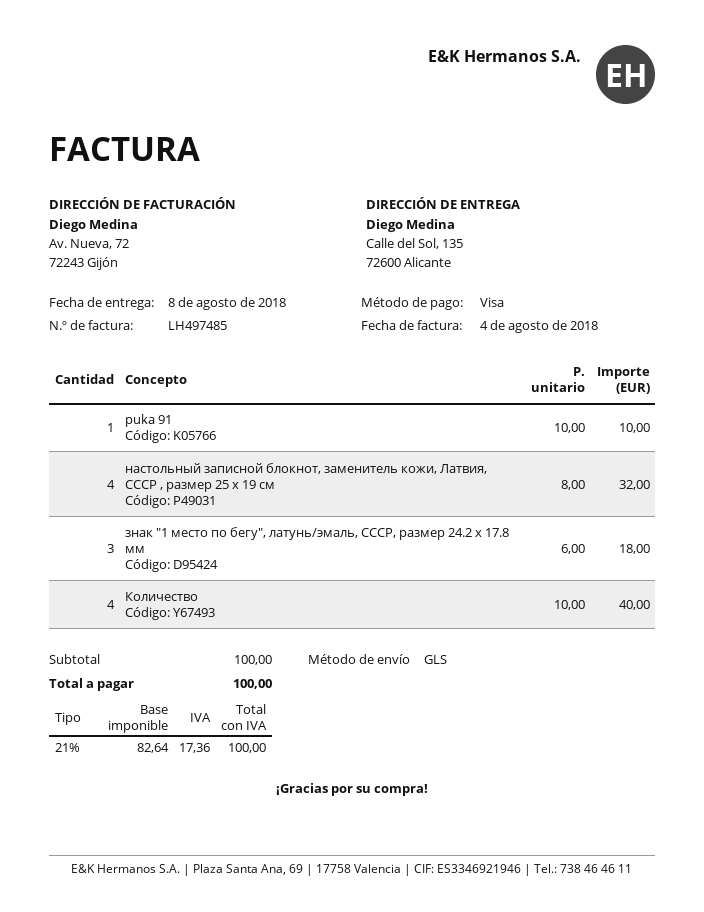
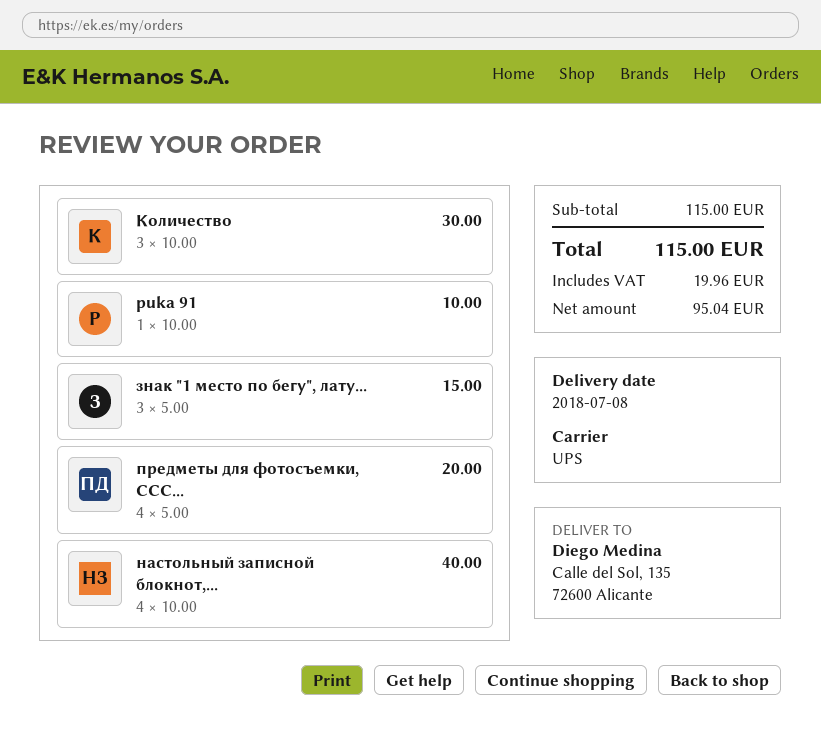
delivery date: 2018-08-08 -> 2018-07-08
shipping method: GLS -> UPS
настольный записной блокнот, заменитель кожи, Латвия, СССР , размер 25 x 19 см: 4 x 8.00 = 32.00 -> 4 x 10.00 = 40.00
знак "1 место по бегу", латунь/эмаль, СССР, размер 24.2 x 17.8 мм: 3 x 6.00 = 18.00 -> 3 x 5.00 = 15.00
Количество: 4 x 10.00 = 40.00 -> 3 x 10.00 = 30.00
предметы для фотосъемки, ССС...: none -> 4 x 5.00 = 20.00
subtotal: 100.00 -> 115.00
net: 82.64 -> 95.04
tax: 17.36 -> 19.96
total: 100.00 -> 115.00

